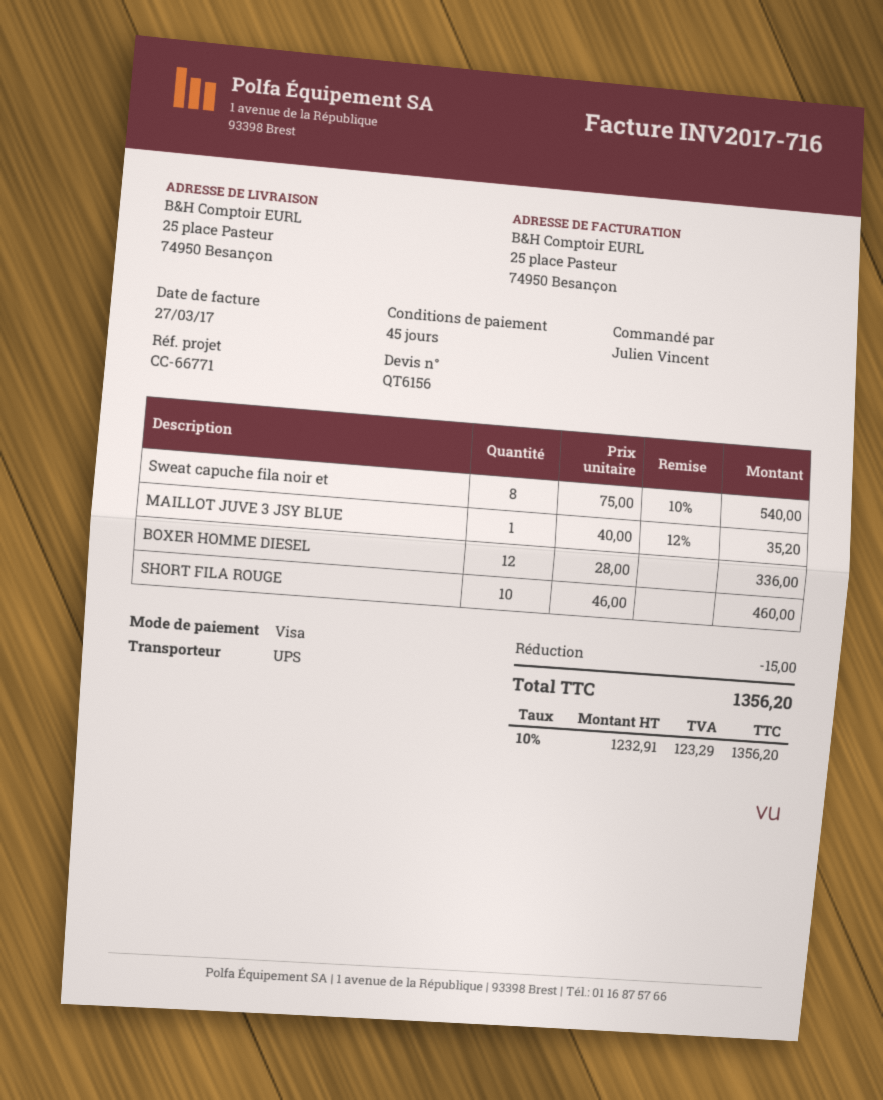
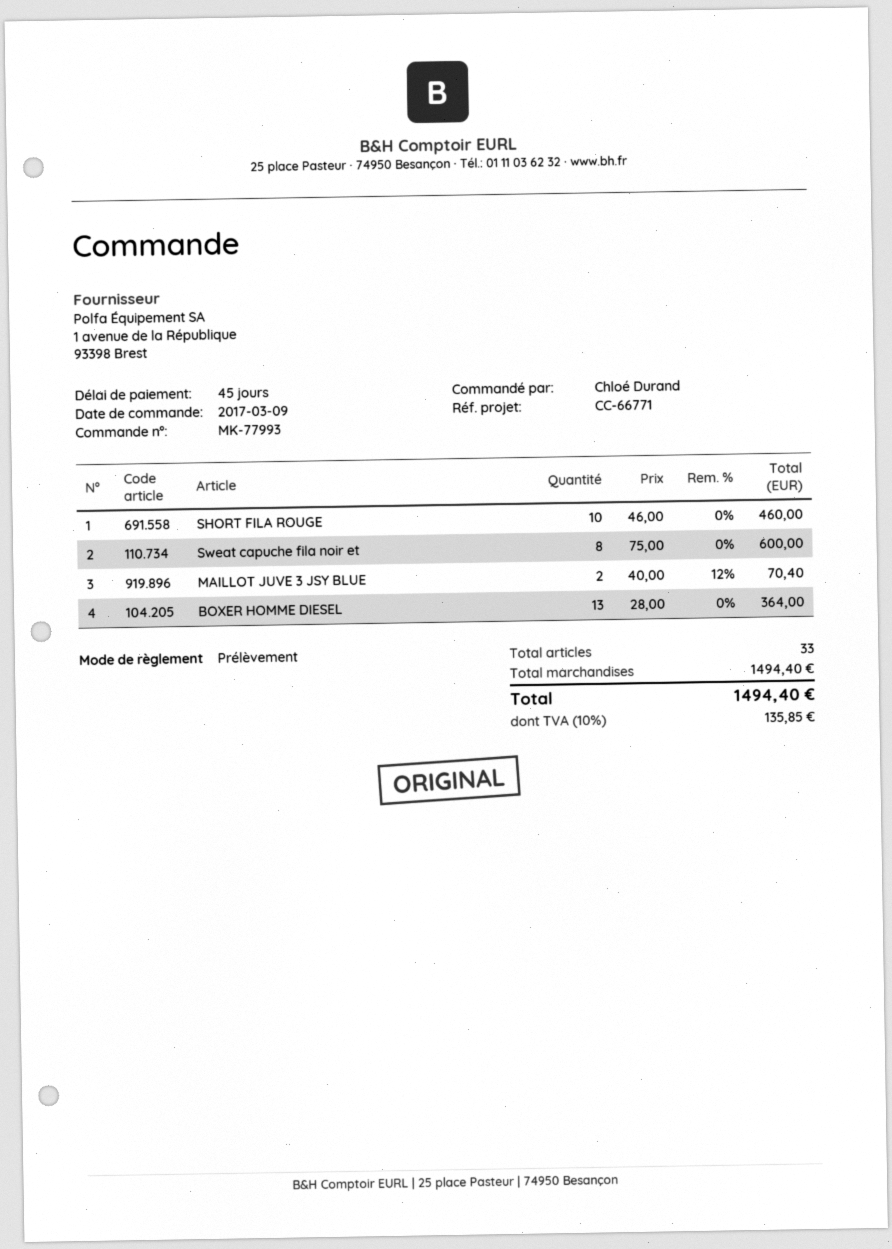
ordered by: Julien Vincent -> Chloé Durand
payment method: Visa -> direct debit
Sweat capuche fila noir et: 8 x 75.00 - 10% = 540.00 -> 8 x 75.00 = 600.00
MAILLOT JUVE 3 JSY BLUE: 1 x 40.00 - 12% = 35.20 -> 2 x 40.00 - 12% = 70.40
BOXER HOMME DIESEL: 12 x 28.00 = 336.00 -> 13 x 28.00 = 364.00
discount: 15.00 -> none
tax: 10% = 123.29 -> 10% = 135.85
total: 1356.20 -> 1494.40

